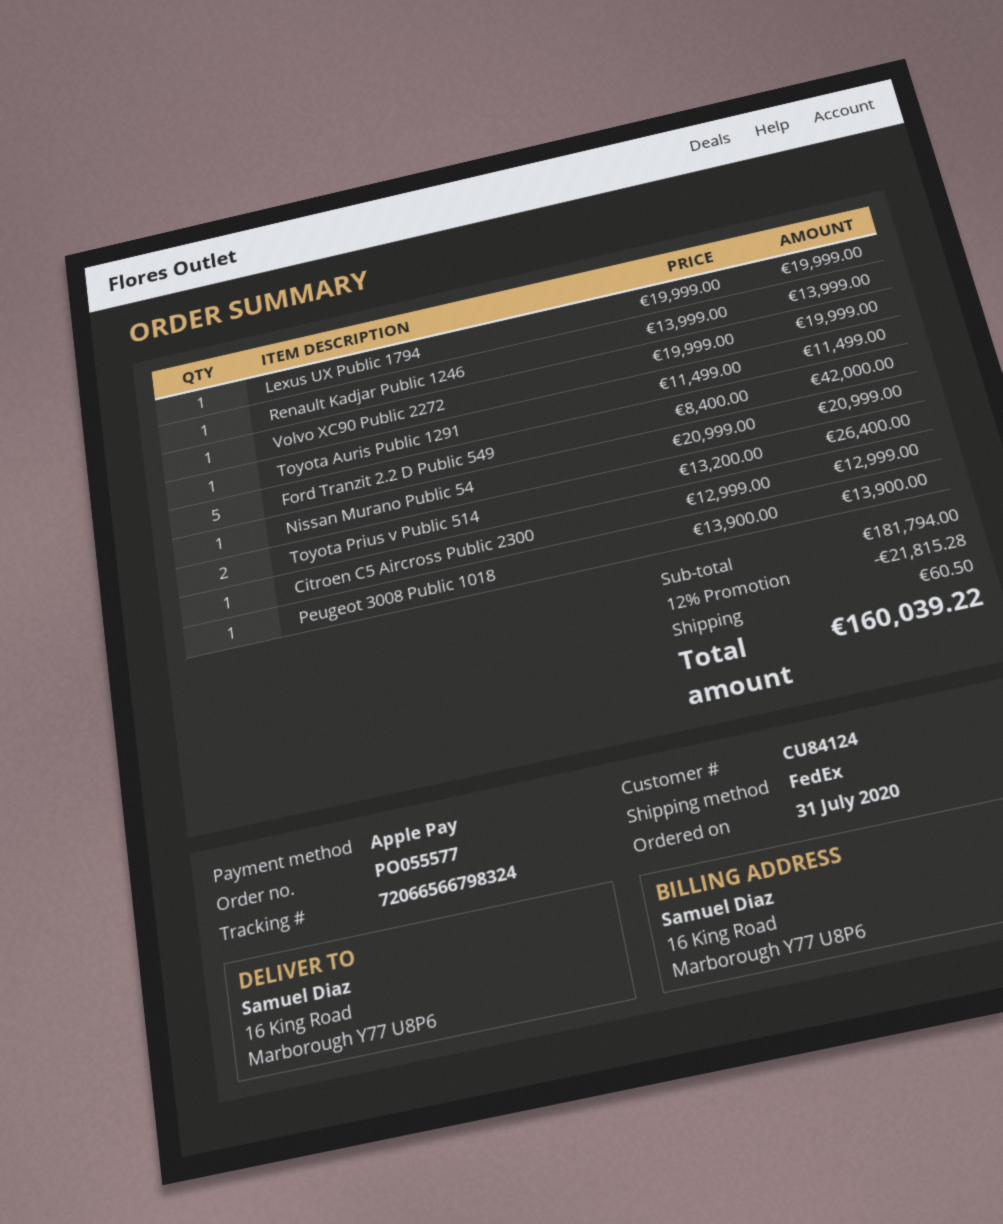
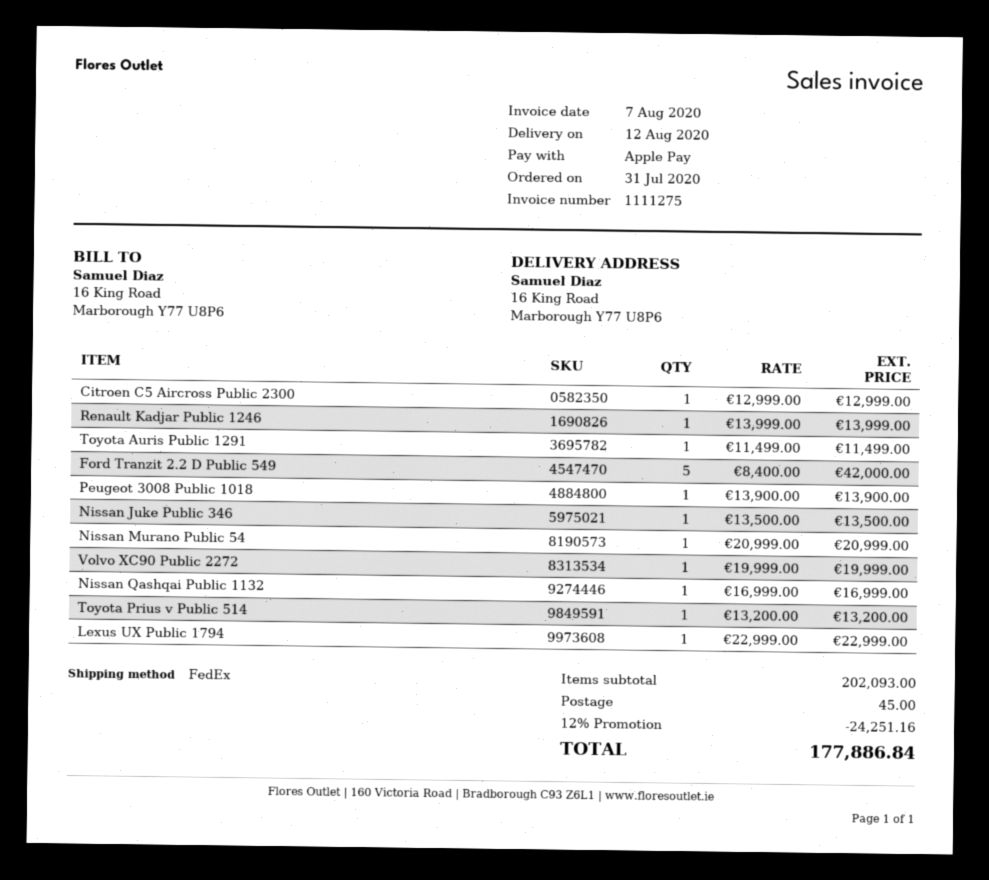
Lexus UX Public 1794: 1 x 19999.00 = 19999.00 -> 1 x 22999.00 = 22999.00
Toyota Prius v Public 514: 2 x 13200.00 = 26400.00 -> 1 x 13200.00 = 13200.00
Nissan Juke Public 346: none -> 1 x 13500.00 = 13500.00
Nissan Qashqai Public 1132: none -> 1 x 16999.00 = 16999.00
subtotal: 181794.00 -> 202093.00
discount: 12% = 21815.28 -> 12% = 24251.16
shipping: 60.50 -> 45.00
total: 160039.22 -> 177886.84

